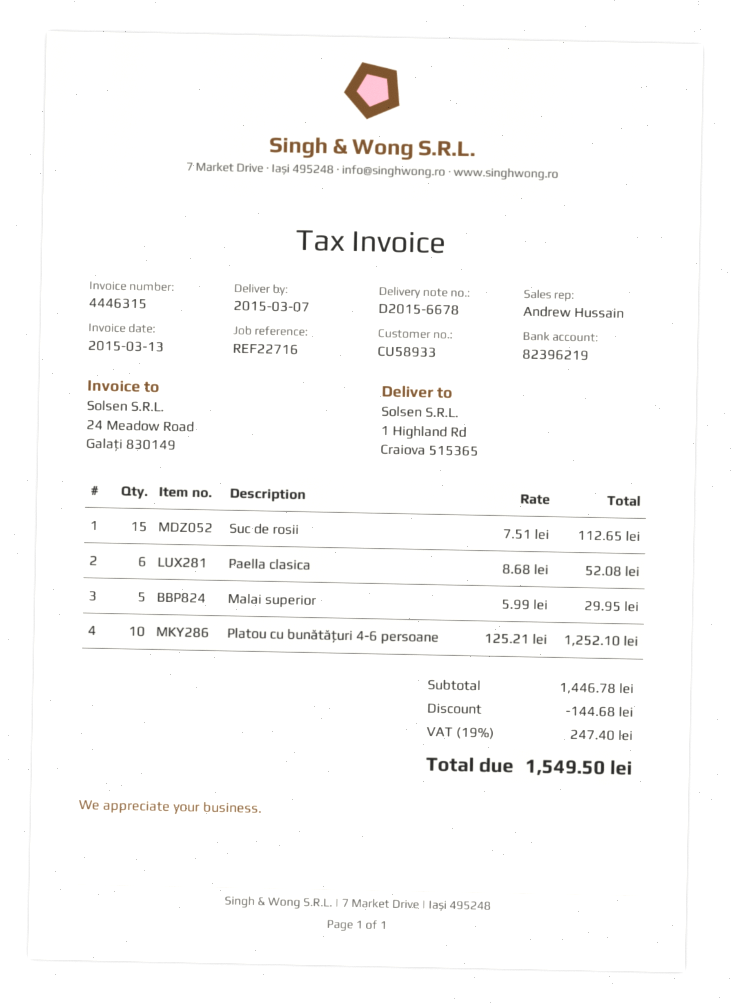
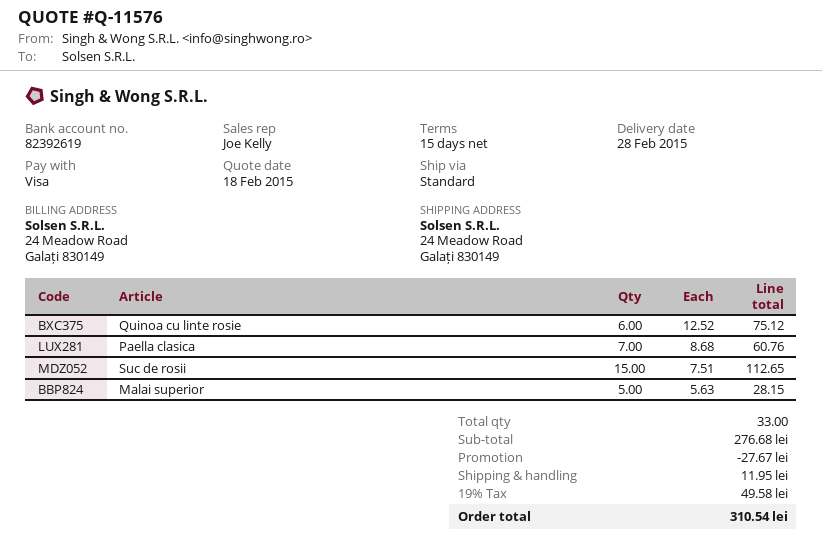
delivery date: 2015-03-07 -> 2015-02-28
sales rep: Andrew Hussain -> Joe Kelly
bank account: 82396219 -> 82392619
ship to: 1 Highland Rd, Craiova 515365 -> 24 Meadow Road, Galați 830149
Paella clasica: 6 x 8.68 = 52.08 -> 7 x 8.68 = 60.76
Malai superior: 5 x 5.99 = 29.95 -> 5 x 5.63 = 28.15
Platou cu bunătățuri 4-6 persoane: 10 x 125.21 = 1252.10 -> none
Quinoa cu linte rosie: none -> 6 x 12.52 = 75.12
subtotal: 1446.78 -> 276.68
discount: 144.68 -> 27.67
shipping: none -> 11.95
tax: 19% = 247.40 -> 19% = 49.58
total: 1549.50 -> 310.54

